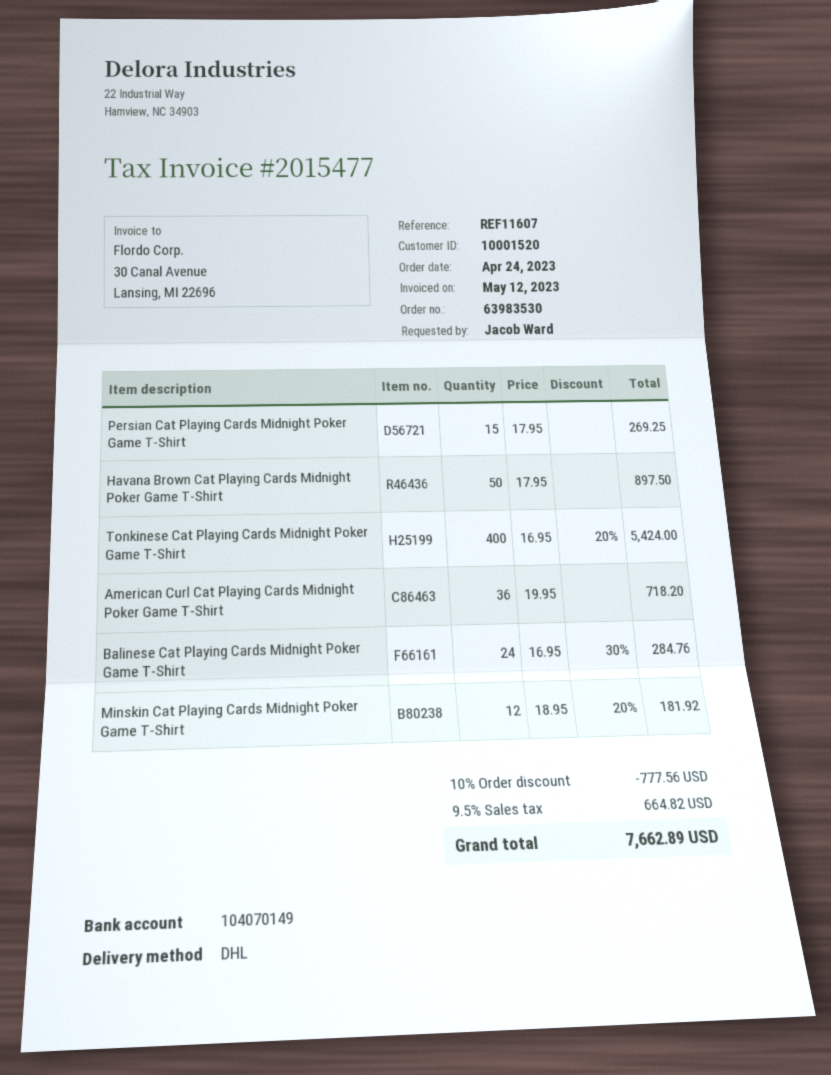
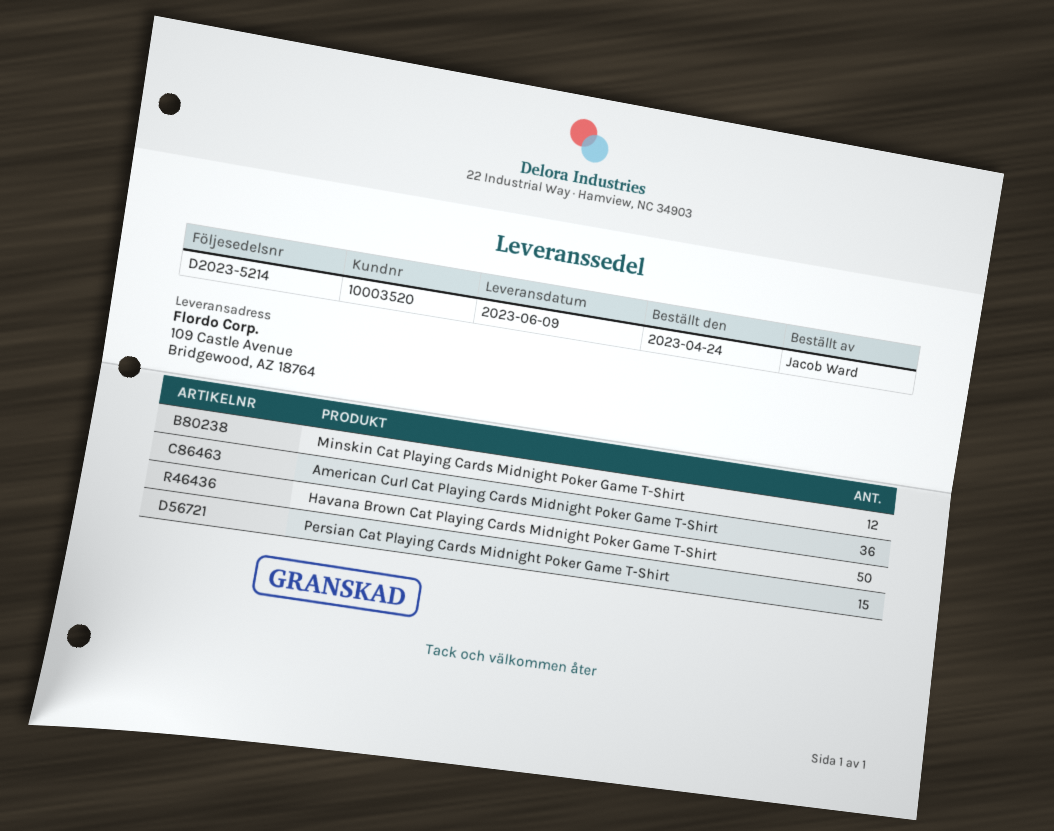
customer number: 10001520 -> 10003520
Tonkinese Cat Playing Cards Midnight Poker Game T-Shirt: 400 -> none
Balinese Cat Playing Cards Midnight Poker Game T-Shirt: 24 -> none

